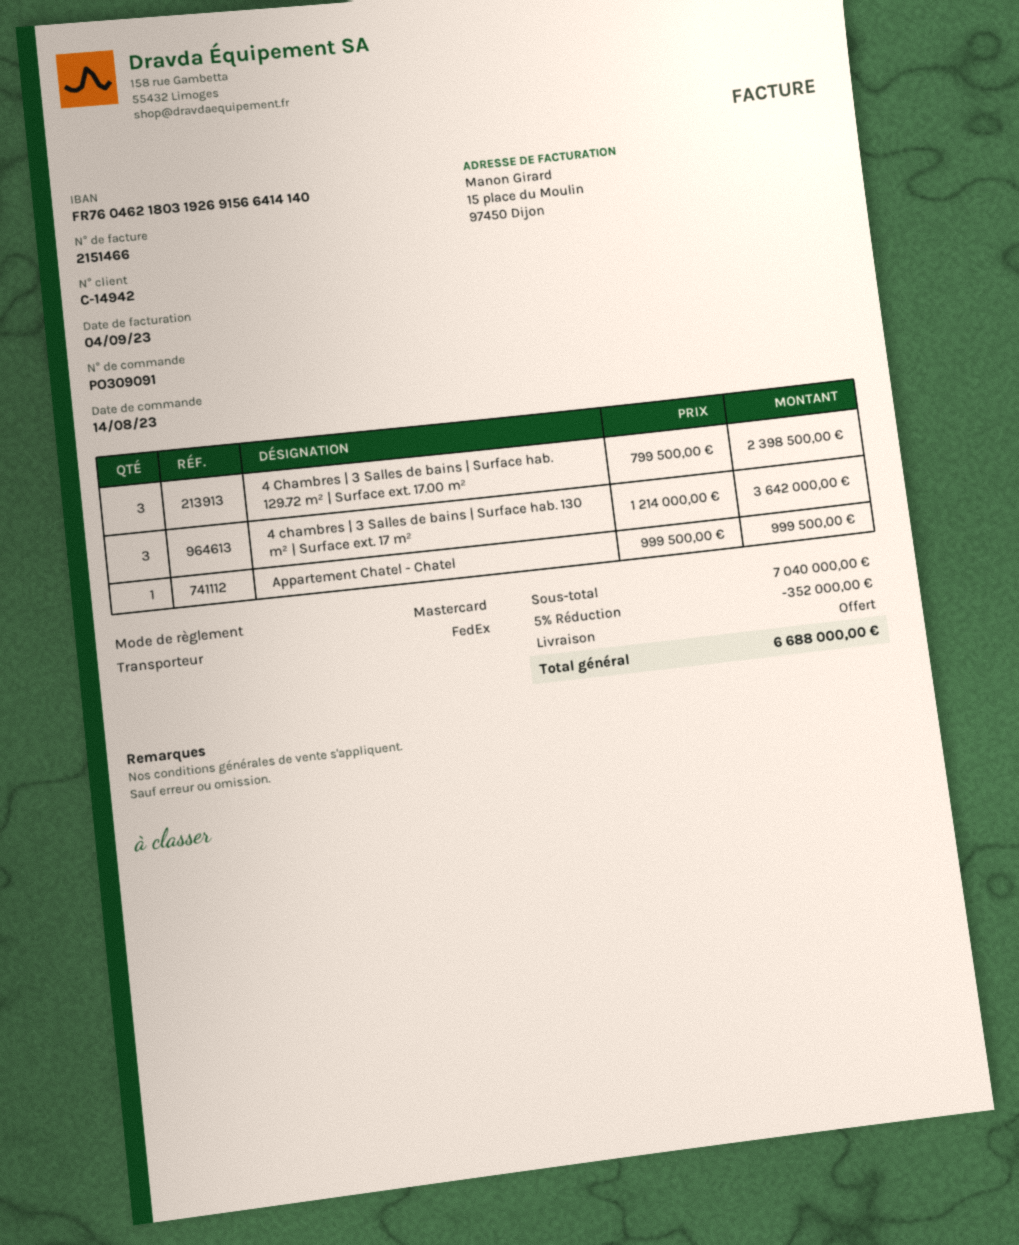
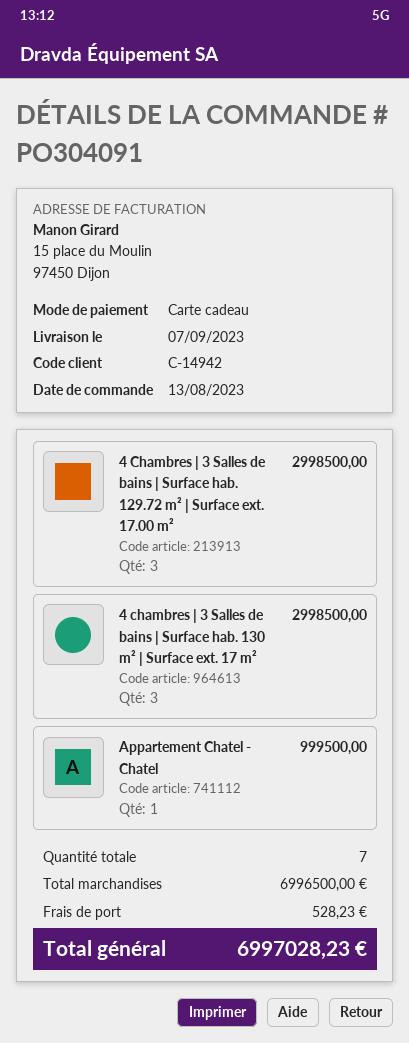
order number: PO309091 -> PO304091
order date: 2023-08-14 -> 2023-08-13
payment method: Mastercard -> gift card
4 Chambres | 3 Salles de bains | Surface hab. 129.72 m² | Surface ext. 17.00 m²: 3 for 2398500.00 -> 3 for 2998500.00
4 chambres | 3 Salles de bains | Surface hab. 130 m² | Surface ext. 17 m²: 3 for 3642000.00 -> 3 for 2998500.00
subtotal: 7040000.00 -> 6996500.00
discount: 5% = 352000.00 -> none
shipping: 0.00 -> 528.23
total: 6688000.00 -> 6997028.23

